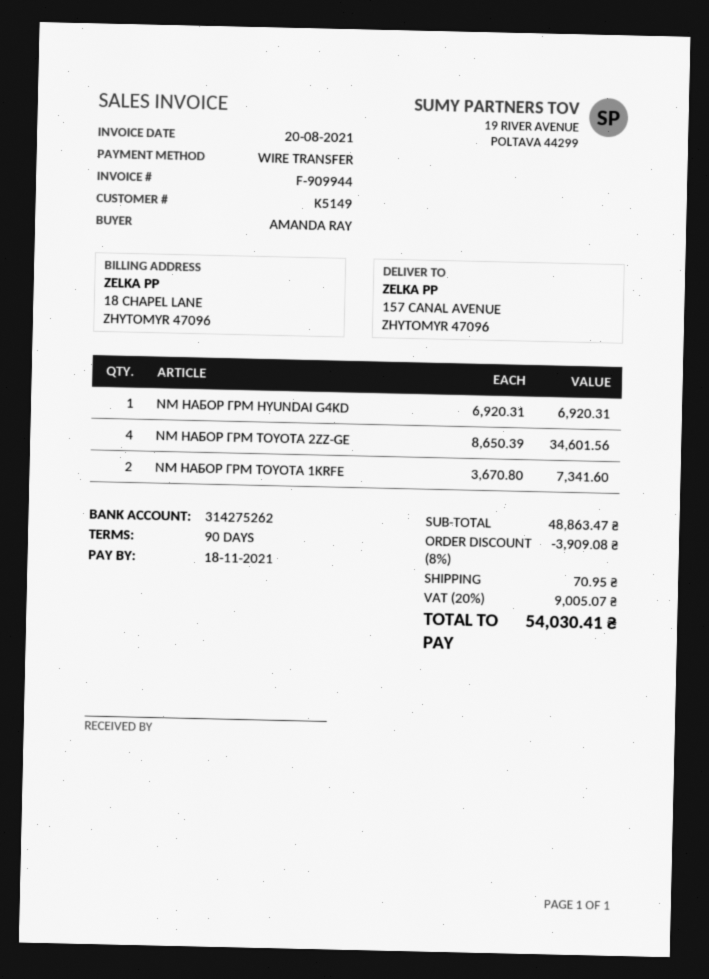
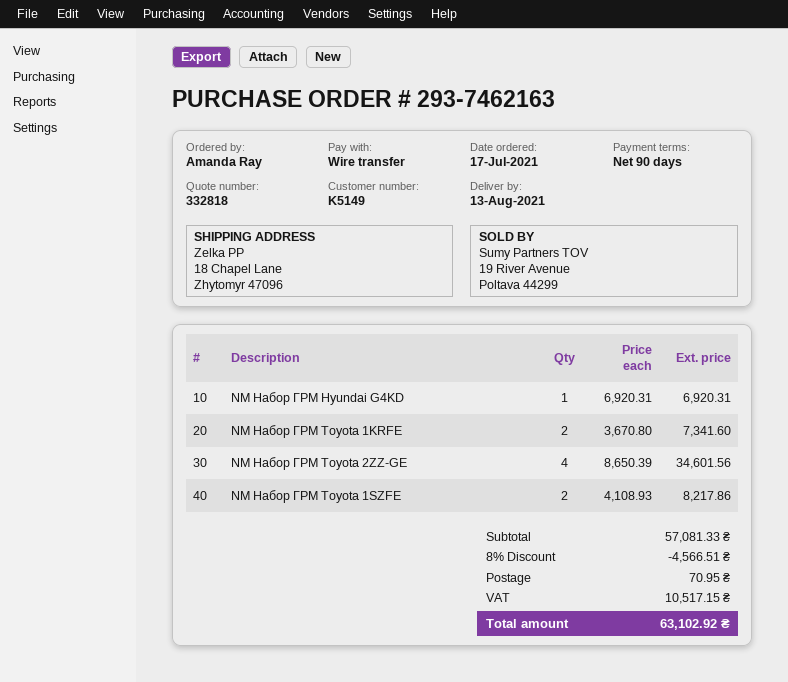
ship to: 157 CANAL AVENUE, ZHYTOMYR 47096 -> 18 Chapel Lane, Zhytomyr 47096
NM Набор ГРМ Toyota 1SZFE: none -> 2 x 4108.93 = 8217.86
subtotal: 48863.47 -> 57081.33
discount: 8% = 3909.08 -> 8% = 4566.51
tax: 9005.07 -> 10517.15
total: 54030.41 -> 63102.92

